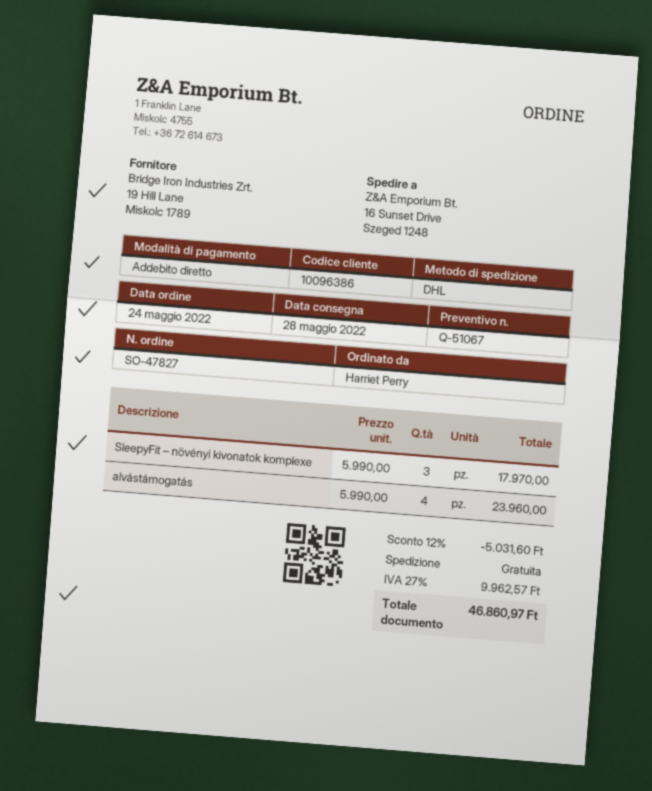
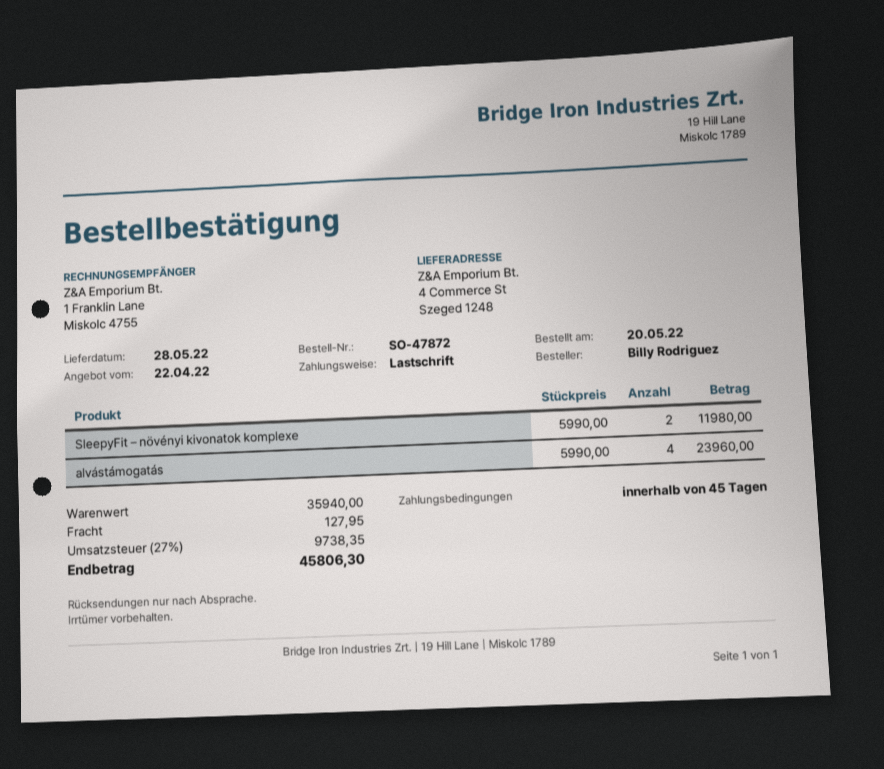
order number: SO-47827 -> SO-47872
order date: 2022-05-24 -> 2022-05-20
ordered by: Harriet Perry -> Billy Rodriguez
ship to: 16 Sunset Drive, Szeged 1248 -> 4 Commerce St, Szeged 1248
SleepyFit – növényi kivonatok komplexe: 3 x 5990.00 = 17970.00 -> 2 x 5990.00 = 11980.00
discount: 12% = 5031.60 -> none
shipping: 0.00 -> 127.95
tax: 27% = 9962.57 -> 27% = 9738.35
total: 46860.97 -> 45806.30

